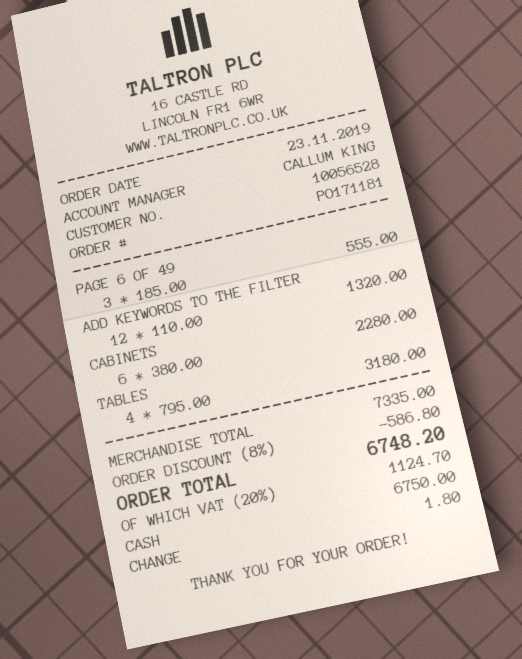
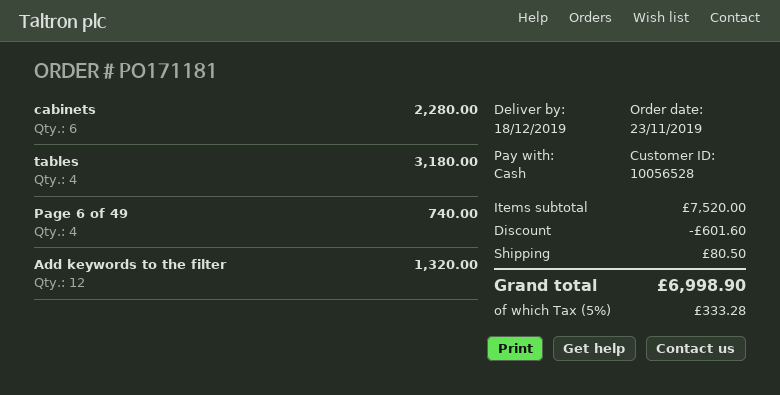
PAGE 6 OF 49: 3 for 555.00 -> 4 for 740.00
subtotal: 7335.00 -> 7520.00
discount: 586.80 -> 601.60
shipping: none -> 80.50
tax: 20% = 1124.70 -> 5% = 333.28
total: 6748.20 -> 6998.90

